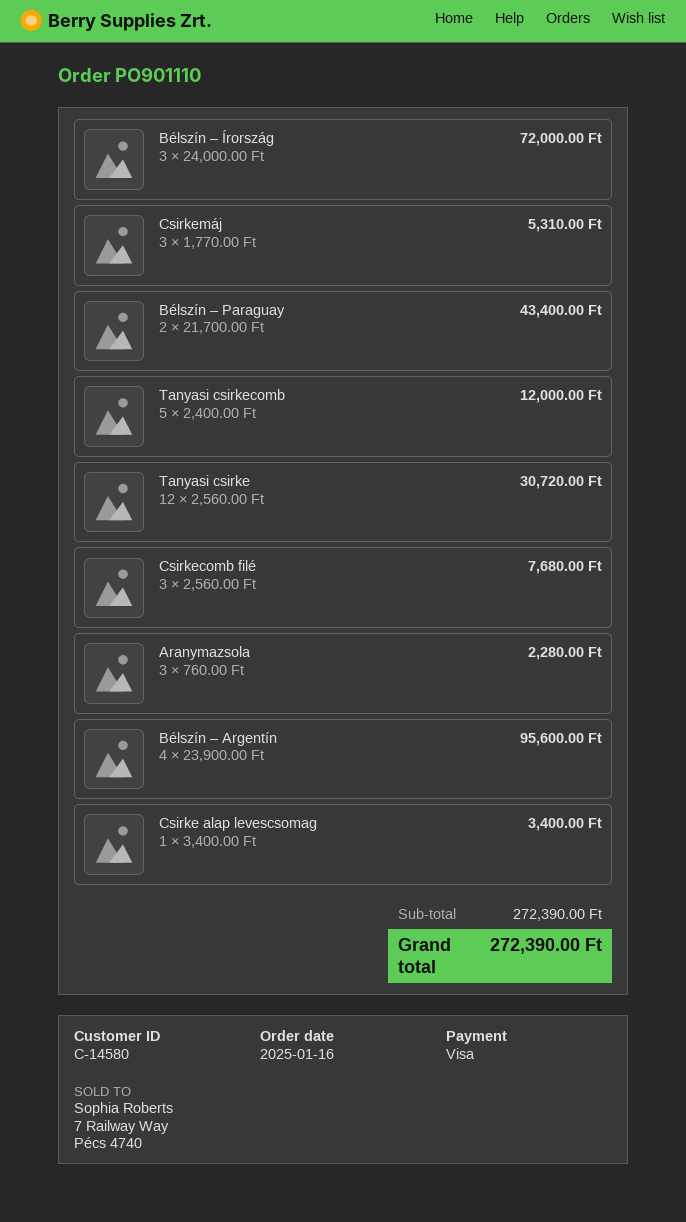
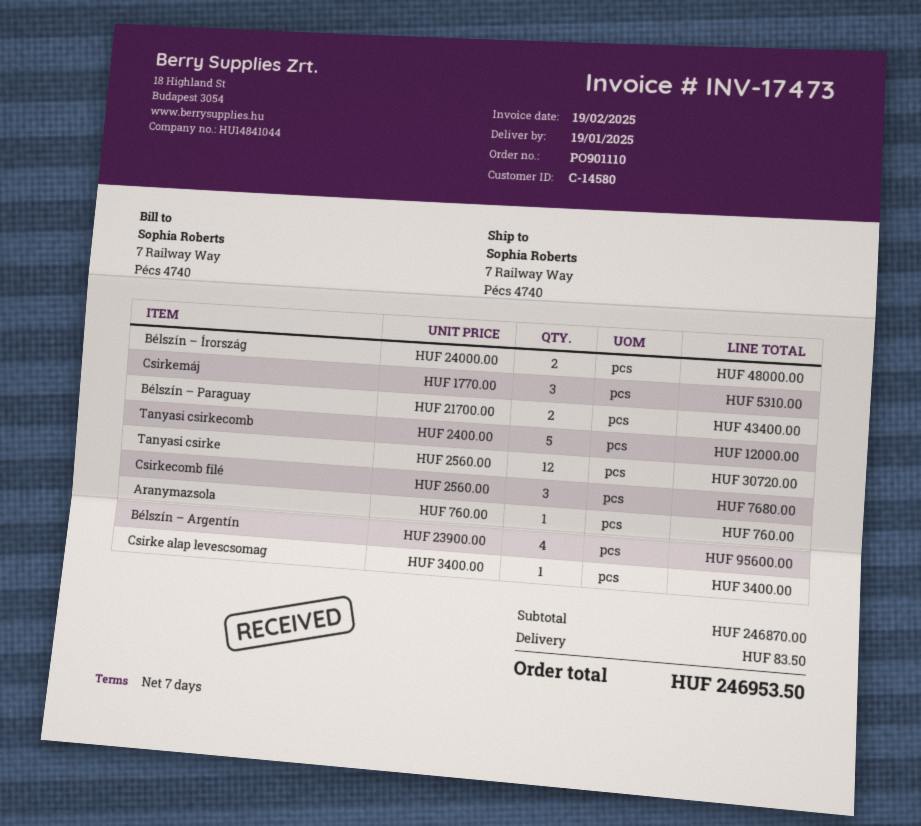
Bélszín – Írország: 3 x 24000.00 = 72000.00 -> 2 x 24000.00 = 48000.00
Aranymazsola: 3 x 760.00 = 2280.00 -> 1 x 760.00 = 760.00
subtotal: 272390.00 -> 246870.00
shipping: none -> 83.50
total: 272390.00 -> 246953.50

